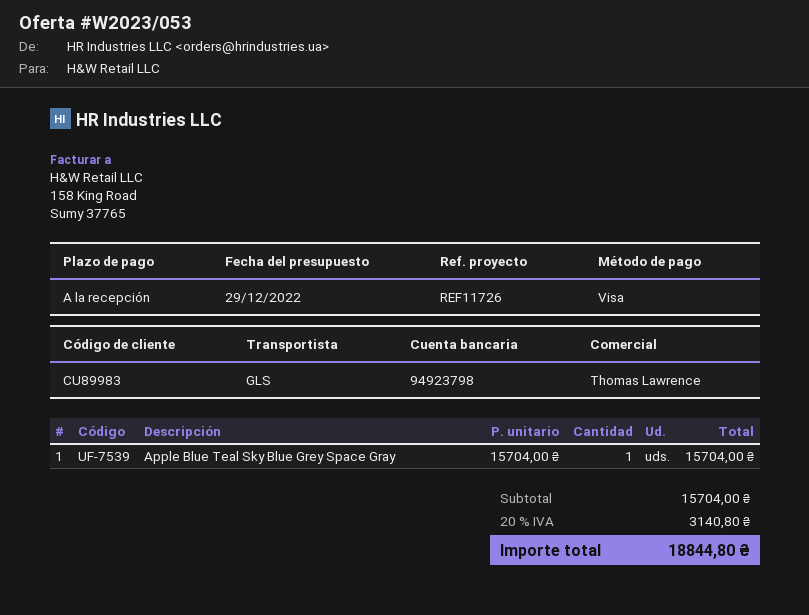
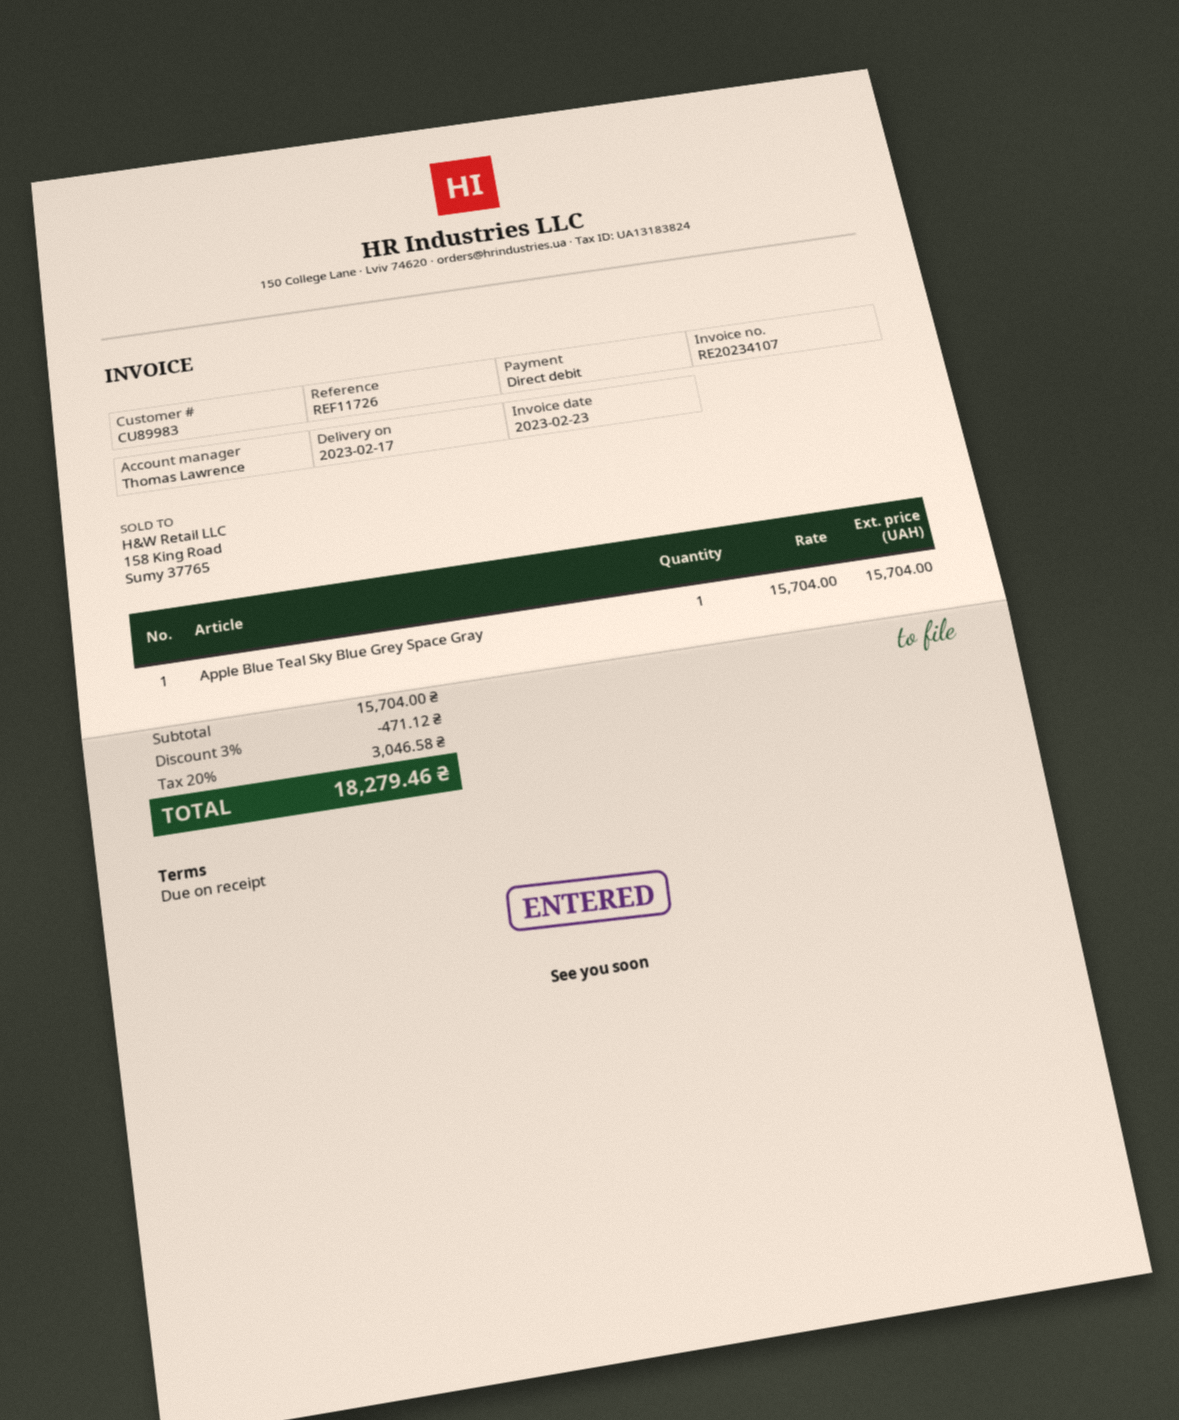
payment method: Visa -> direct debit
discount: none -> 3% = 471.12
tax: 20% = 3140.80 -> 20% = 3046.58
total: 18844.80 -> 18279.46

